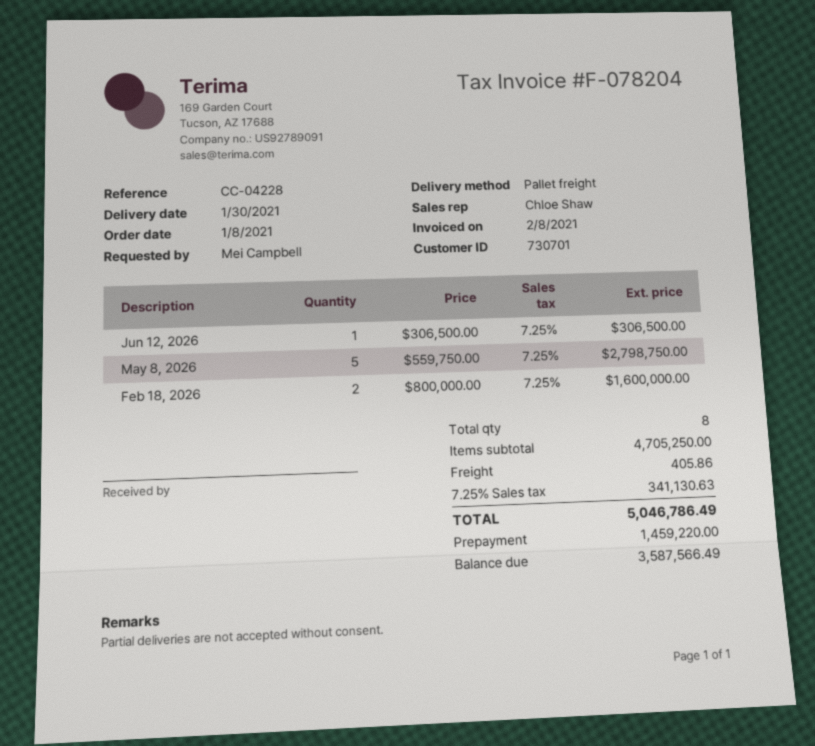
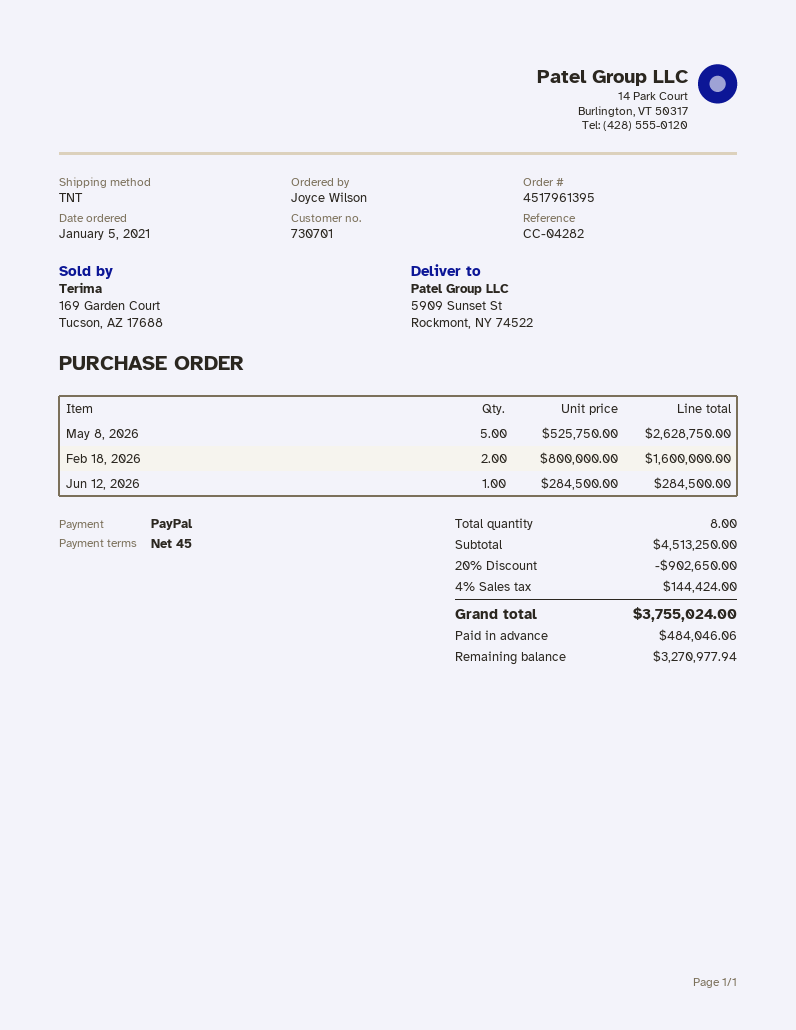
order date: 2021-01-08 -> 2021-01-05
reference: CC-04228 -> CC-04282
ordered by: Mei Campbell -> Joyce Wilson
shipping method: pallet freight -> TNT
Jun 12, 2026: 1 x 306500.00 = 306500.00 -> 1 x 284500.00 = 284500.00
May 8, 2026: 5 x 559750.00 = 2798750.00 -> 5 x 525750.00 = 2628750.00
subtotal: 4705250.00 -> 4513250.00
discount: none -> 20% = 902650.00
shipping: 405.86 -> none
tax: 7.25% = 341130.63 -> 4% = 144424.00
total: 5046786.49 -> 3755024.00
deposit: 1459220.00 -> 484046.06
balance: 3587566.49 -> 3270977.94

